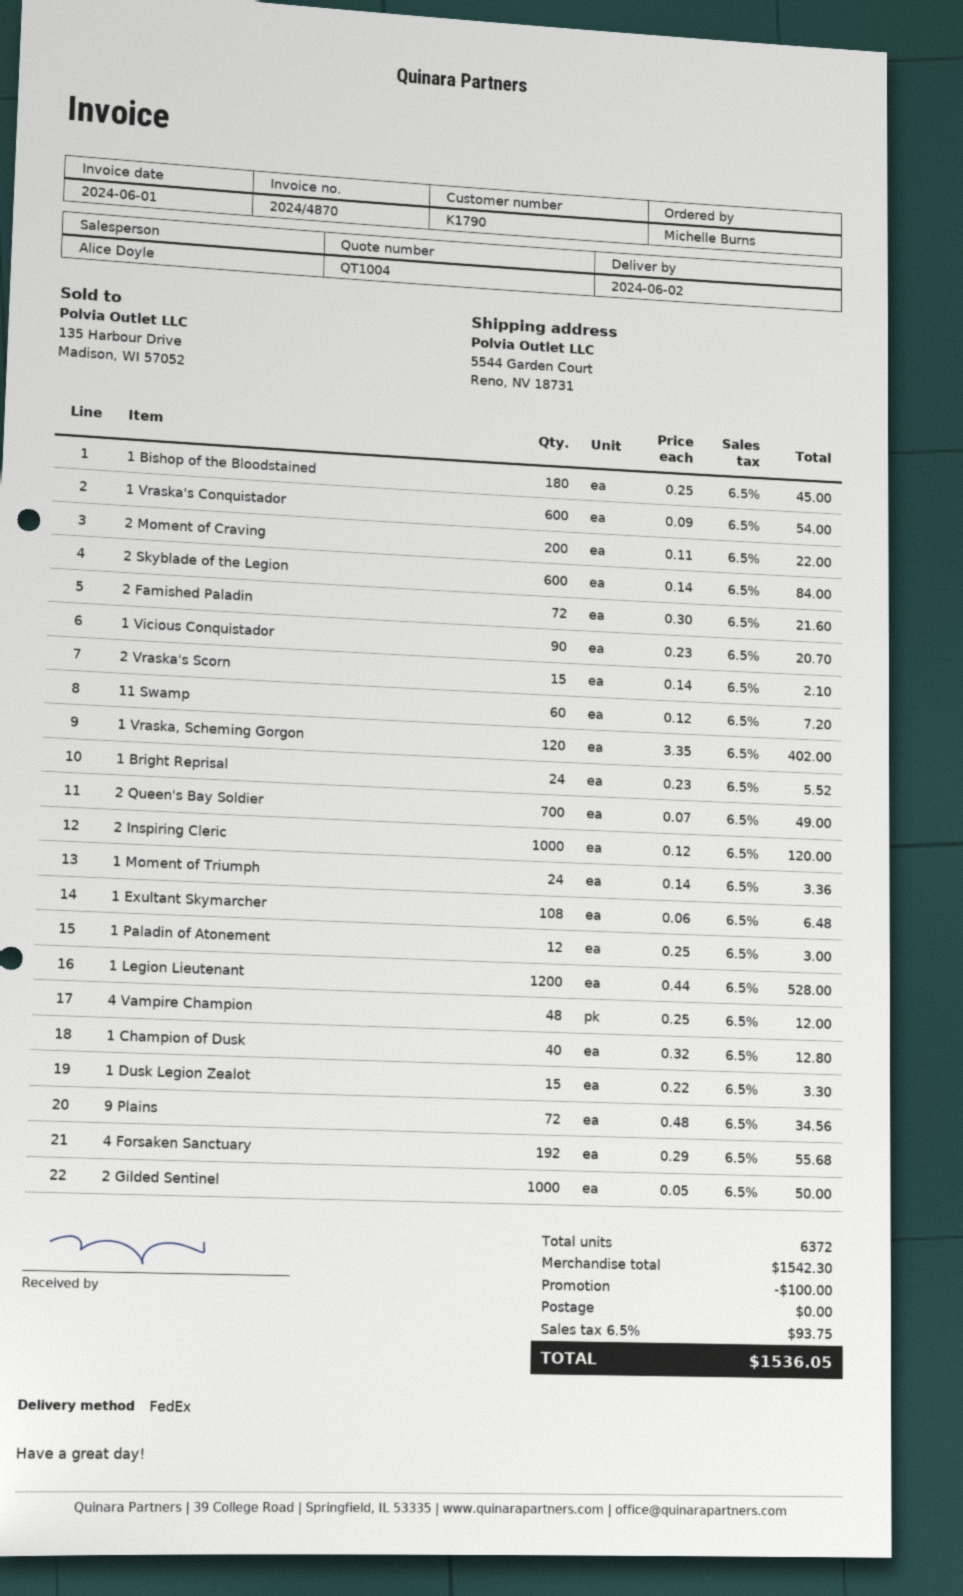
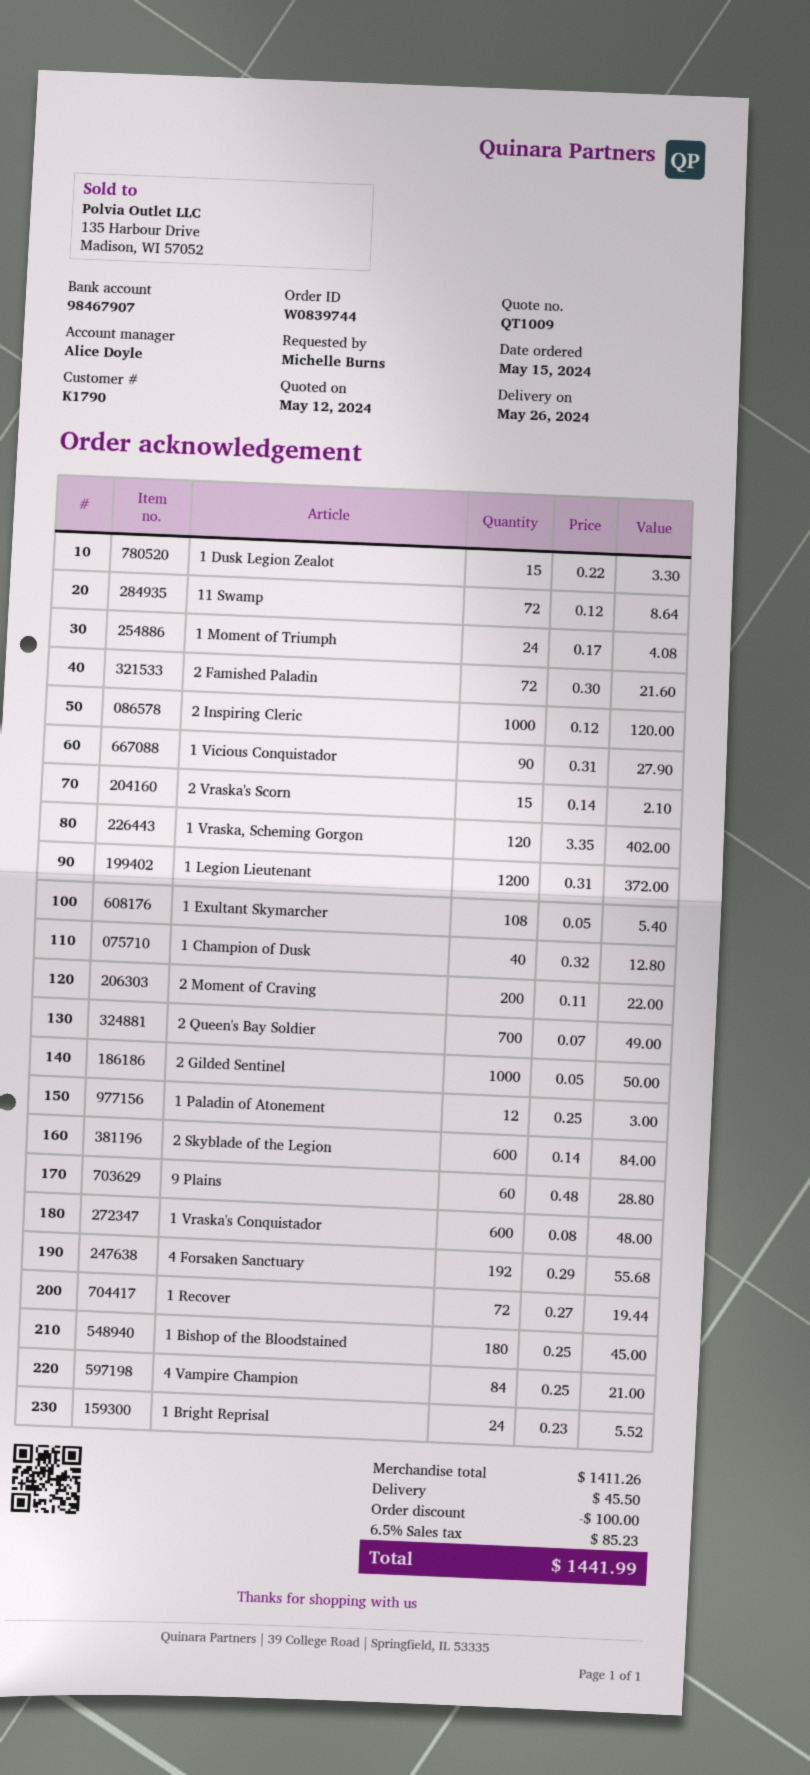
quote number: QT1004 -> QT1009
delivery date: 2024-06-02 -> 2024-05-26
1 Vraska's Conquistador: 600 x 0.09 = 54.00 -> 600 x 0.08 = 48.00
1 Vicious Conquistador: 90 x 0.23 = 20.70 -> 90 x 0.31 = 27.90
11 Swamp: 60 x 0.12 = 7.20 -> 72 x 0.12 = 8.64
1 Moment of Triumph: 24 x 0.14 = 3.36 -> 24 x 0.17 = 4.08
1 Exultant Skymarcher: 108 x 0.06 = 6.48 -> 108 x 0.05 = 5.40
1 Legion Lieutenant: 1200 x 0.44 = 528.00 -> 1200 x 0.31 = 372.00
4 Vampire Champion: 48 x 0.25 = 12.00 -> 84 x 0.25 = 21.00
9 Plains: 72 x 0.48 = 34.56 -> 60 x 0.48 = 28.80
1 Recover: none -> 72 x 0.27 = 19.44
subtotal: 1542.30 -> 1411.26
shipping: 0.00 -> 45.50
tax: 6.5% = 93.75 -> 6.5% = 85.23
total: 1536.05 -> 1441.99

